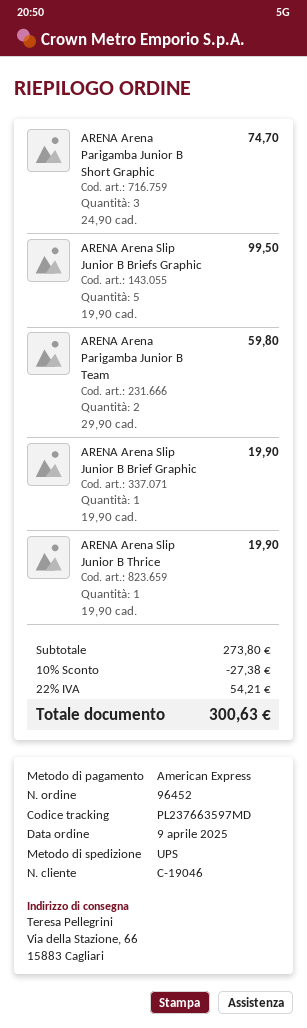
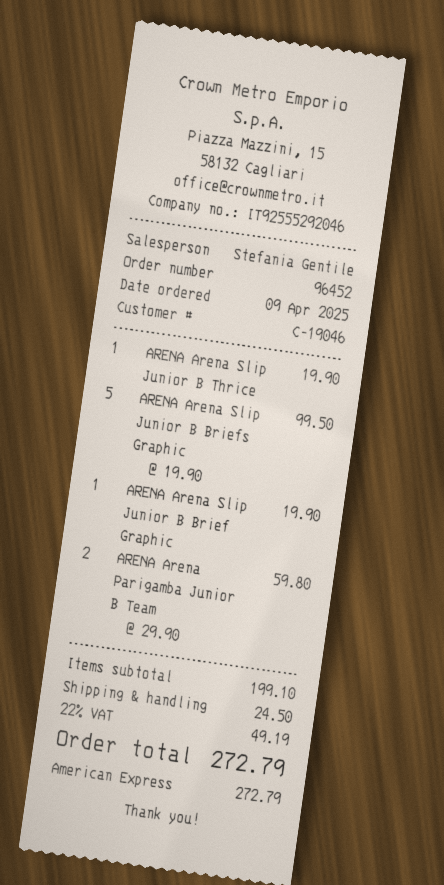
ARENA Arena Parigamba Junior B Short Graphic: 3 x 24.90 = 74.70 -> none
subtotal: 273.80 -> 199.10
discount: 10% = 27.38 -> none
shipping: none -> 24.50
tax: 22% = 54.21 -> 22% = 49.19
total: 300.63 -> 272.79

